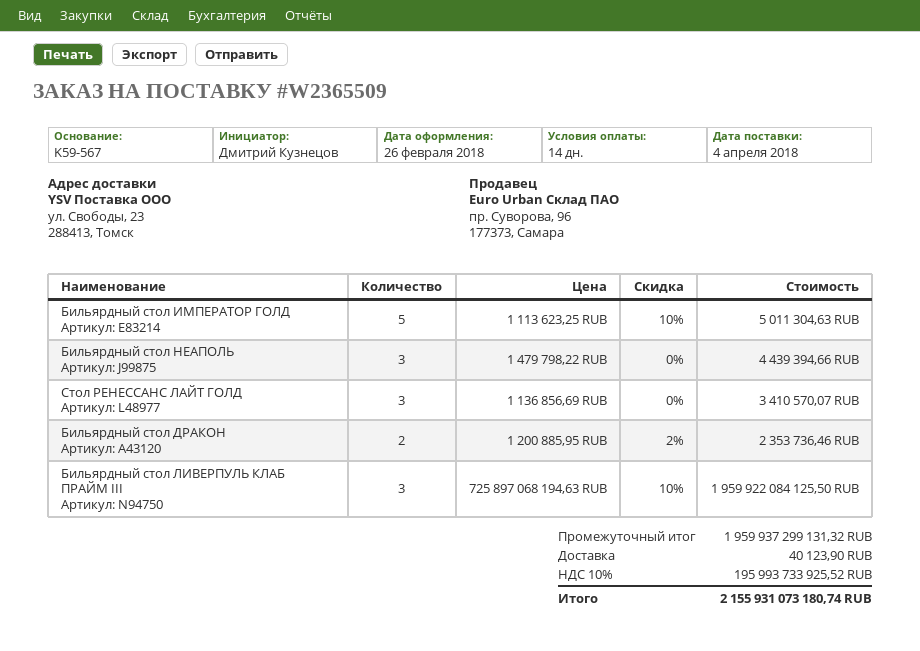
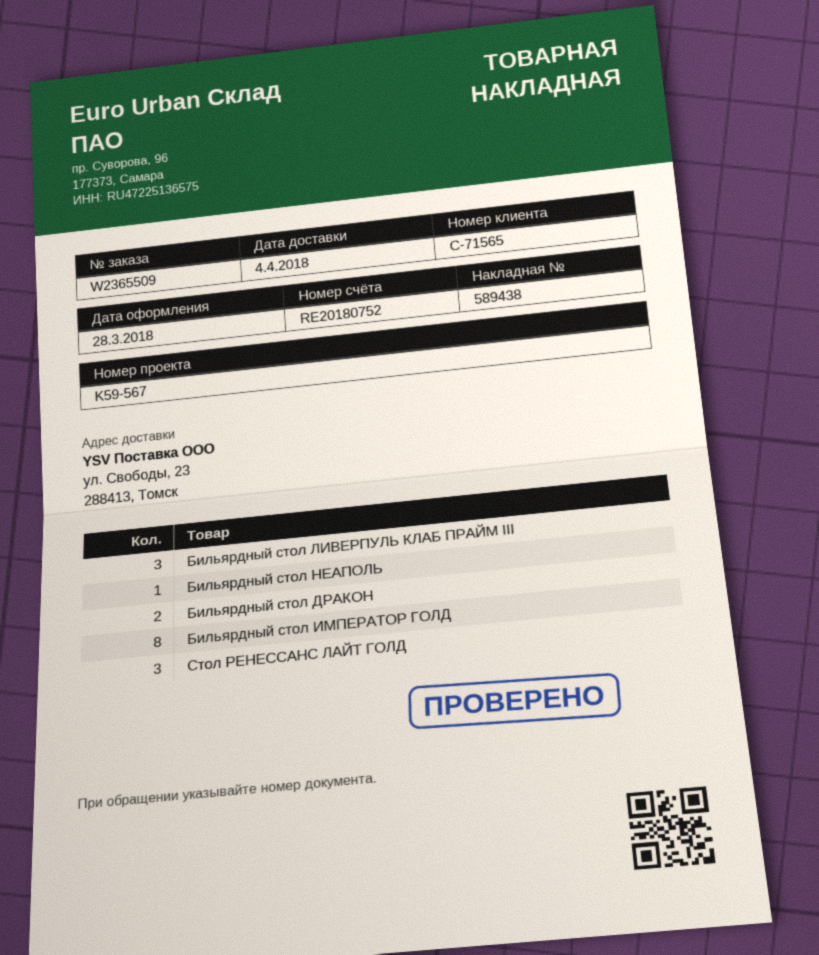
order date: 2018-02-26 -> 2018-03-28
Бильярдный стол ИМПЕРАТОР ГОЛД: 5 -> 8
Бильярдный стол НЕАПОЛЬ: 3 -> 1

